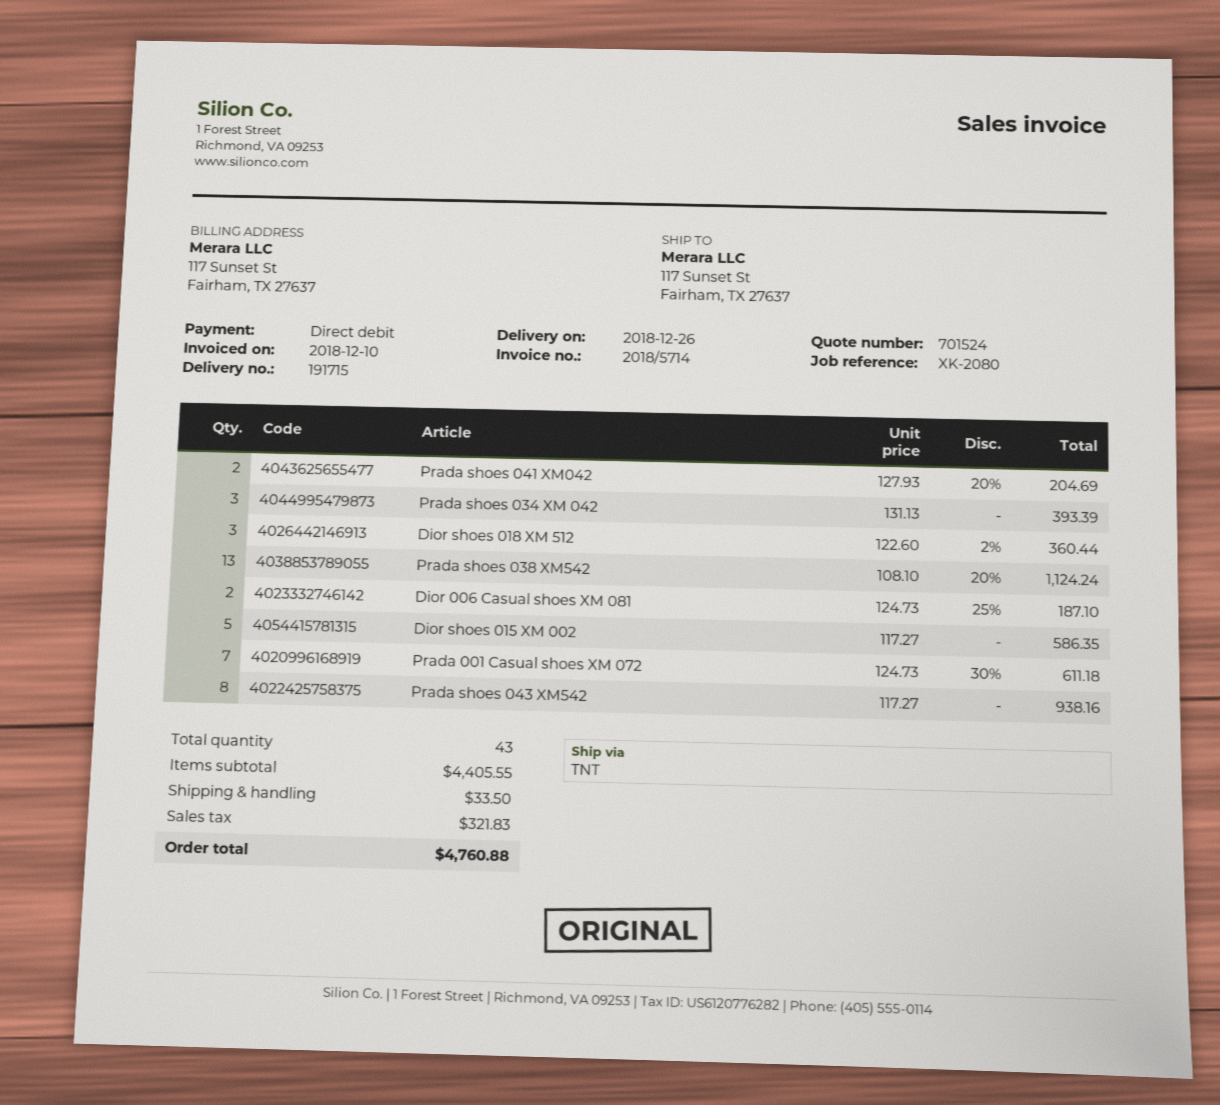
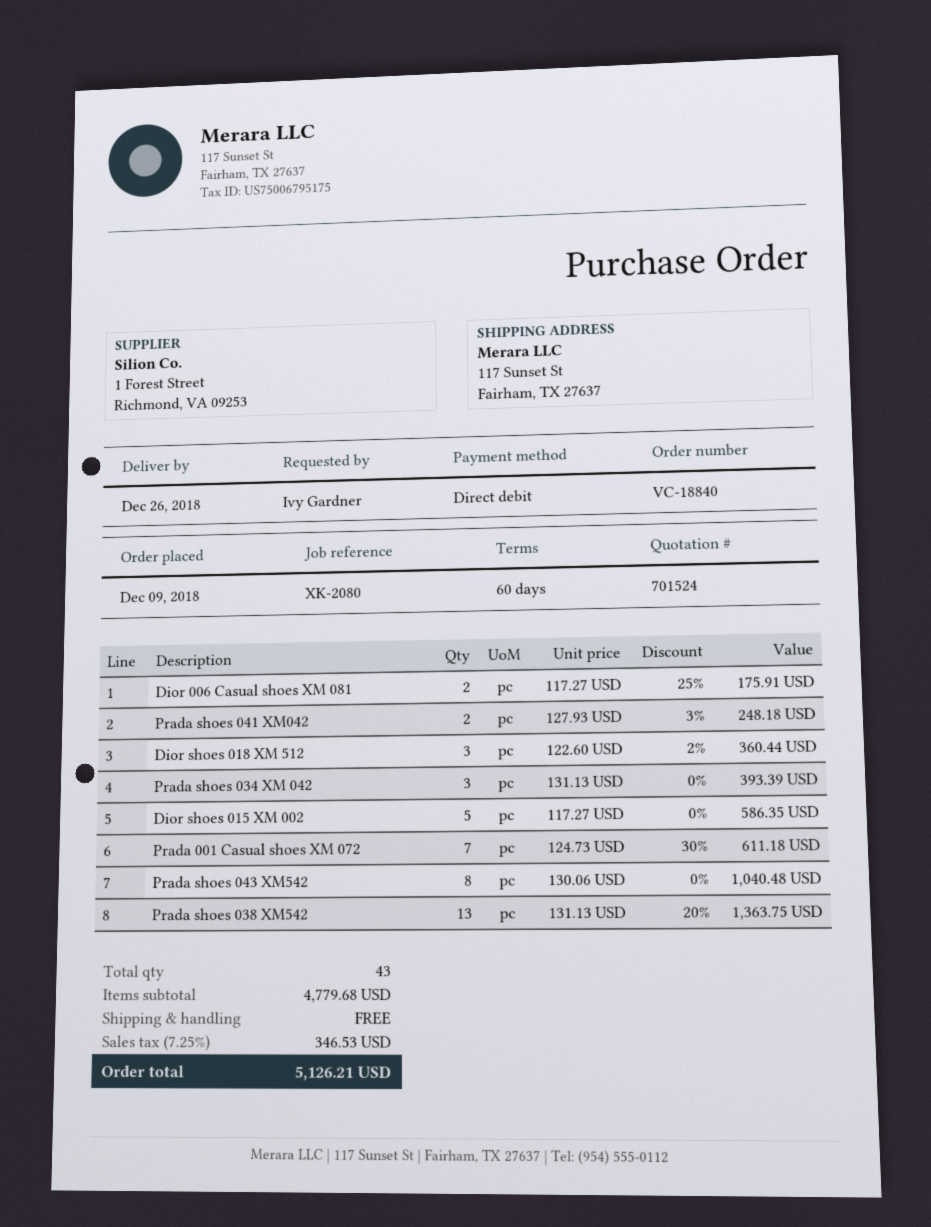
Prada shoes 041 XM042: 2 x 127.93 - 20% = 204.69 -> 2 x 127.93 - 3% = 248.18
Prada shoes 038 XM542: 13 x 108.10 - 20% = 1124.24 -> 13 x 131.13 - 20% = 1363.75
Dior 006 Casual shoes XM 081: 2 x 124.73 - 25% = 187.10 -> 2 x 117.27 - 25% = 175.91
Prada shoes 043 XM542: 8 x 117.27 = 938.16 -> 8 x 130.06 = 1040.48
subtotal: 4405.55 -> 4779.68
shipping: 33.50 -> 0.00
tax: 321.83 -> 346.53
total: 4760.88 -> 5126.21

